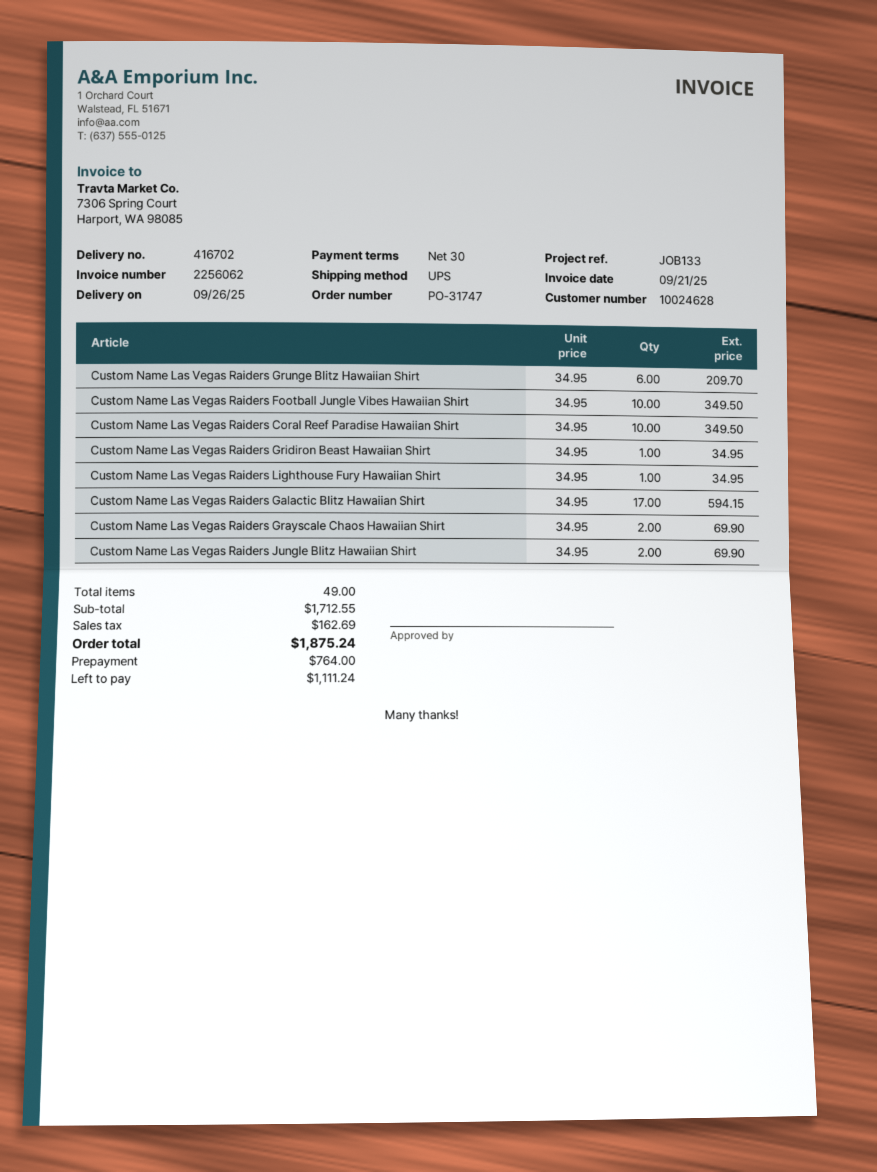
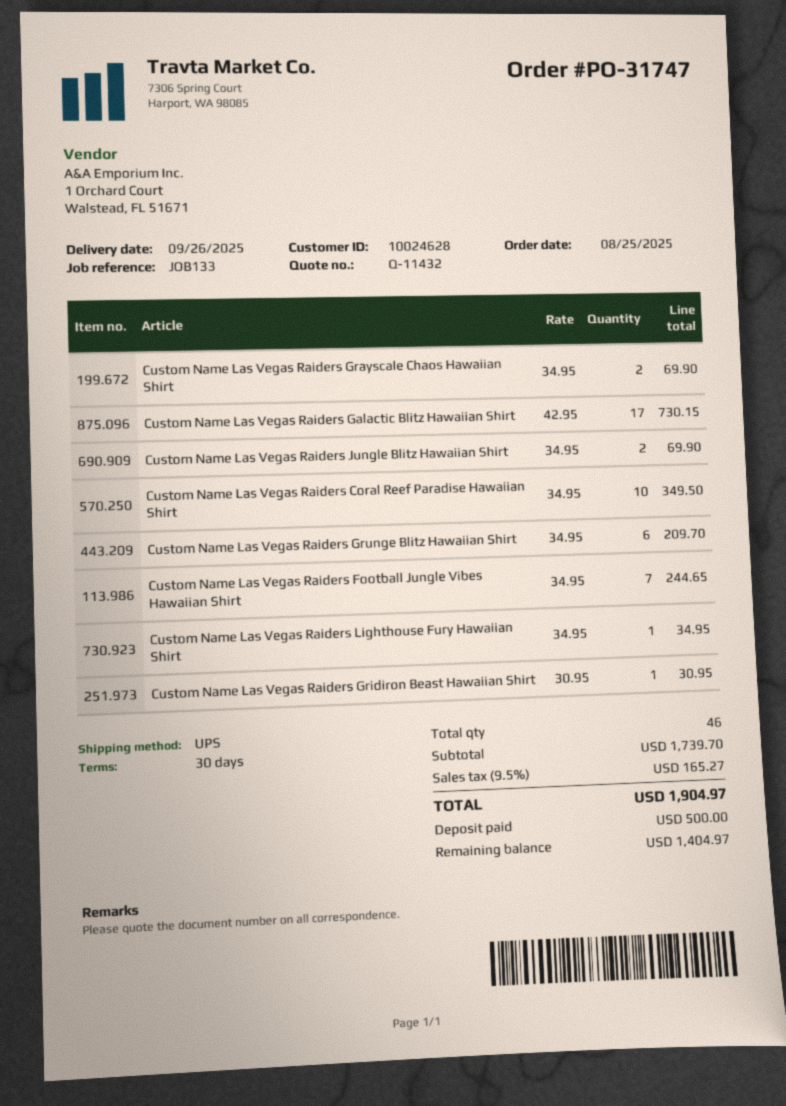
Custom Name Las Vegas Raiders Football Jungle Vibes Hawaiian Shirt: 10 x 34.95 = 349.50 -> 7 x 34.95 = 244.65
Custom Name Las Vegas Raiders Gridiron Beast Hawaiian Shirt: 1 x 34.95 = 34.95 -> 1 x 30.95 = 30.95
Custom Name Las Vegas Raiders Galactic Blitz Hawaiian Shirt: 17 x 34.95 = 594.15 -> 17 x 42.95 = 730.15
total quantity: 49 -> 46
subtotal: 1712.55 -> 1739.70
tax: 162.69 -> 165.27
total: 1875.24 -> 1904.97
deposit: 764.00 -> 500.00
balance: 1111.24 -> 1404.97

